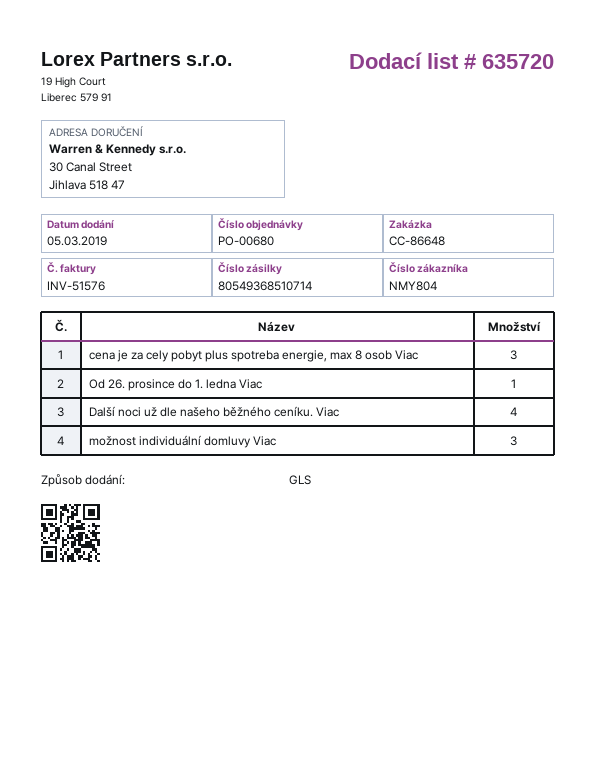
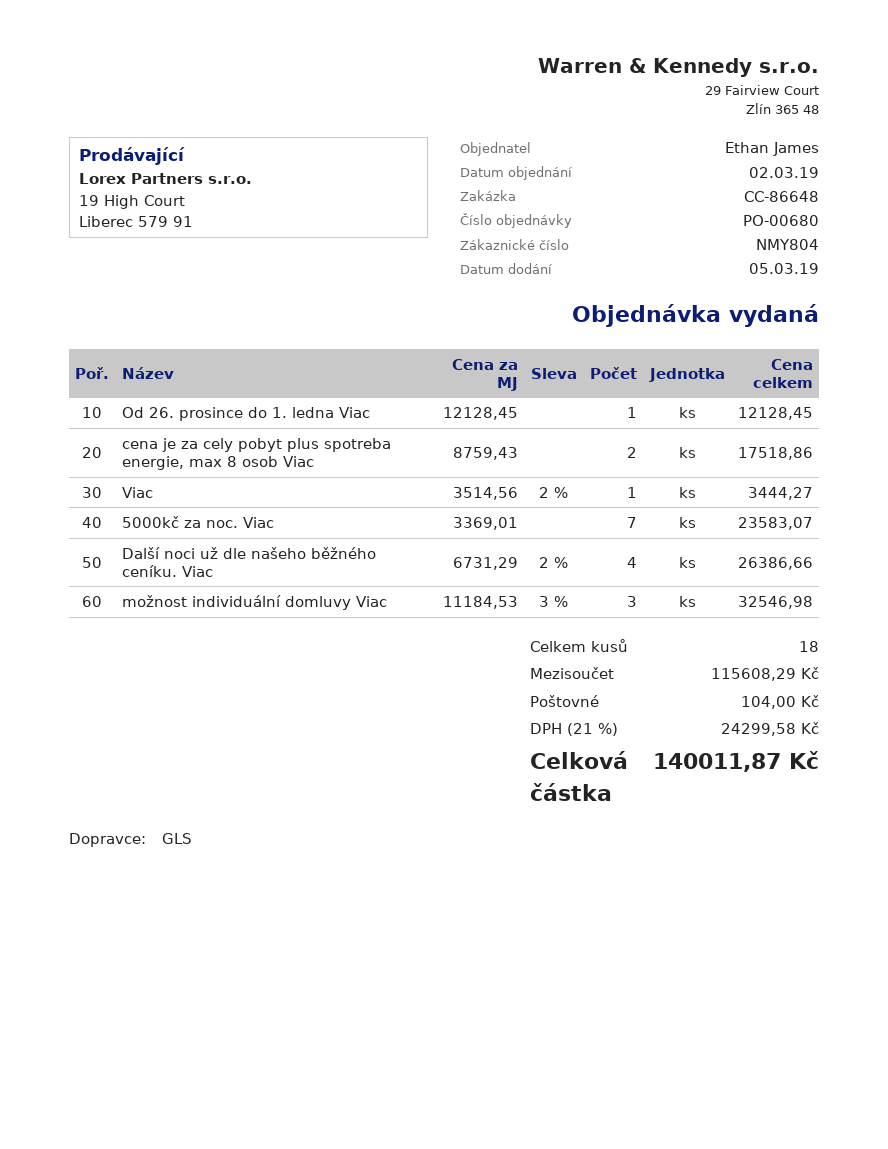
cena je za cely pobyt plus spotreba energie, max 8 osob Viac: 3 -> 2
Viac: none -> 1
5000kč za noc. Viac: none -> 7

